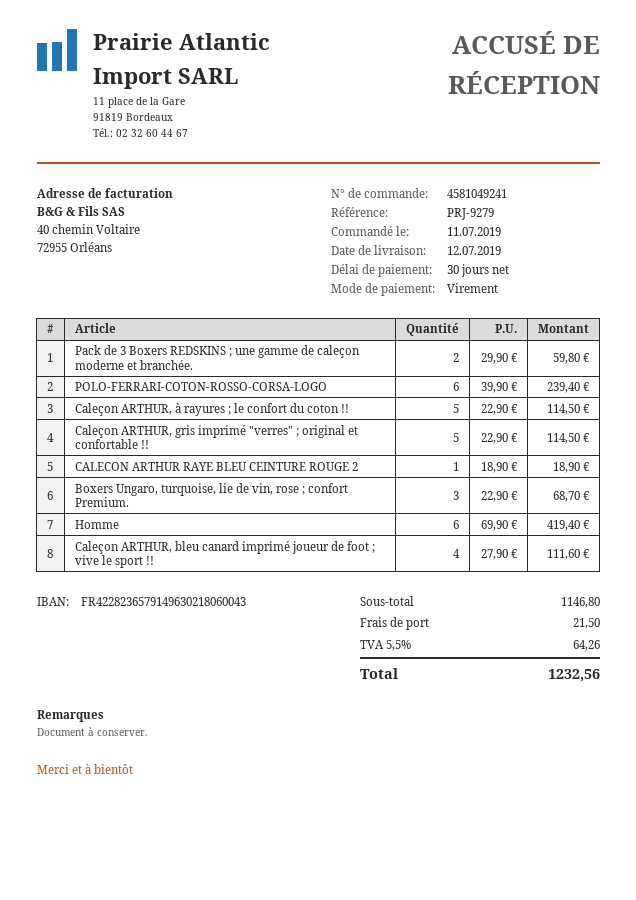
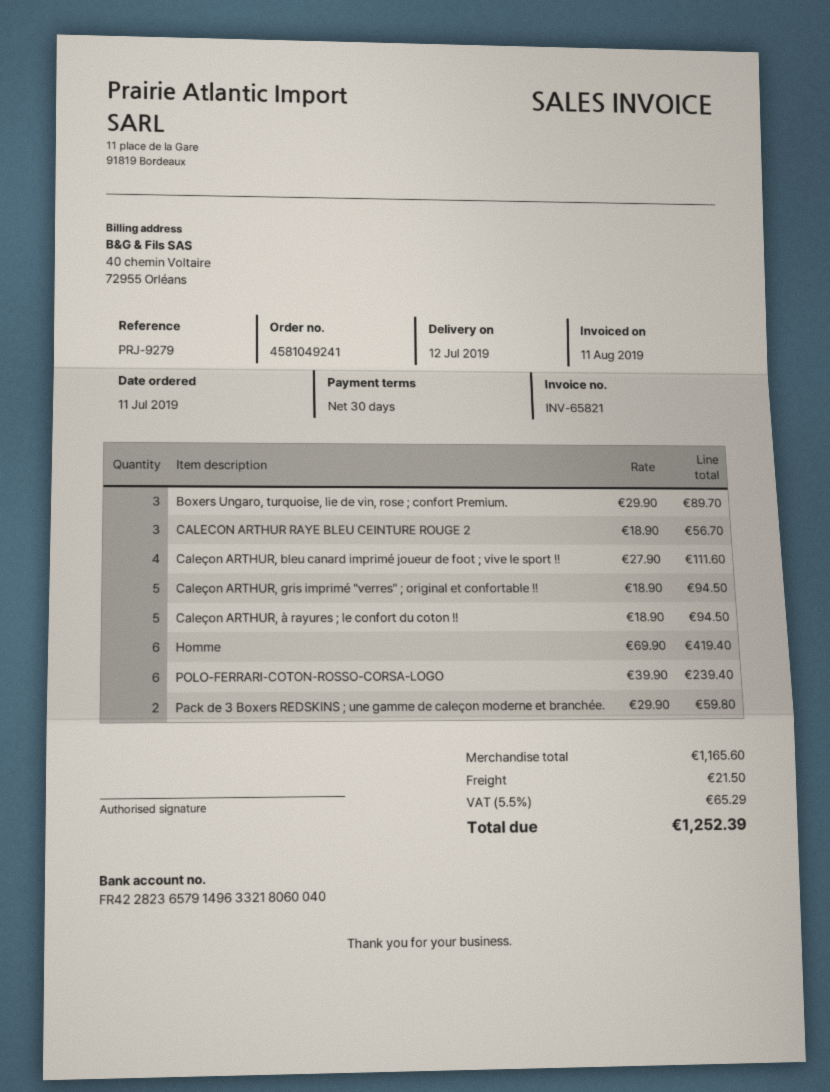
bank account: FR4228236579149630218060043 -> FR4228236579149633218060040
Caleçon ARTHUR, à rayures ; le confort du coton !!: 5 x 22.90 = 114.50 -> 5 x 18.90 = 94.50
Caleçon ARTHUR, gris imprimé "verres" ; original et confortable !!: 5 x 22.90 = 114.50 -> 5 x 18.90 = 94.50
CALECON ARTHUR RAYE BLEU CEINTURE ROUGE 2: 1 x 18.90 = 18.90 -> 3 x 18.90 = 56.70
Boxers Ungaro, turquoise, lie de vin, rose ; confort Premium.: 3 x 22.90 = 68.70 -> 3 x 29.90 = 89.70
subtotal: 1146.80 -> 1165.60
tax: 5.5% = 64.26 -> 5.5% = 65.29
total: 1232.56 -> 1252.39

